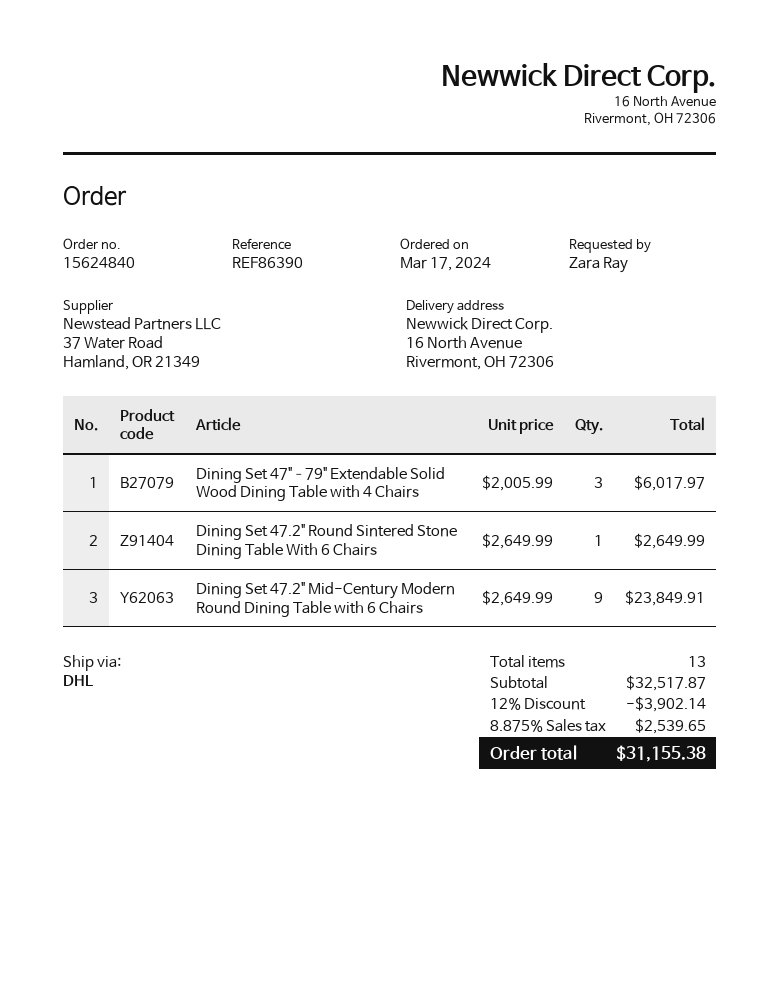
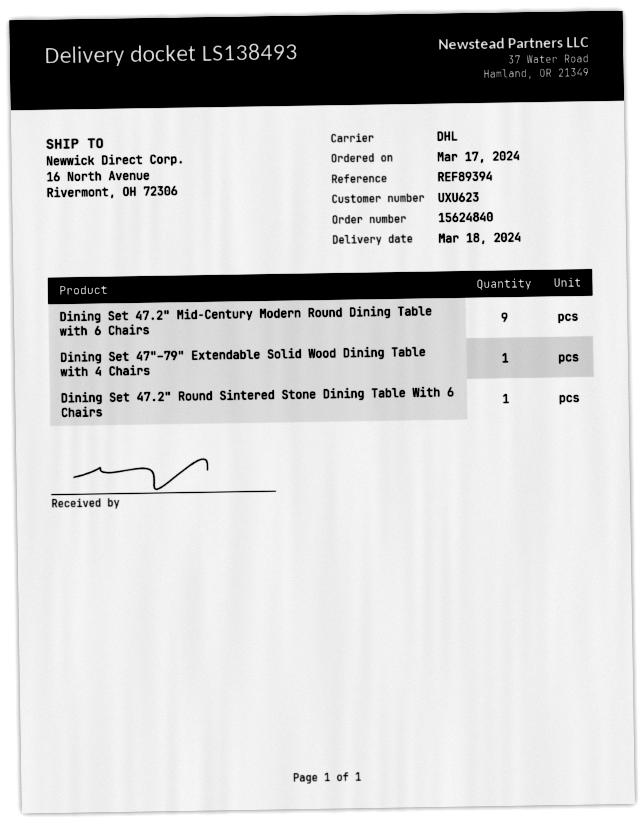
reference: REF86390 -> REF89394
Dining Set 47"–79" Extendable Solid Wood Dining Table with 4 Chairs: 3 -> 1

